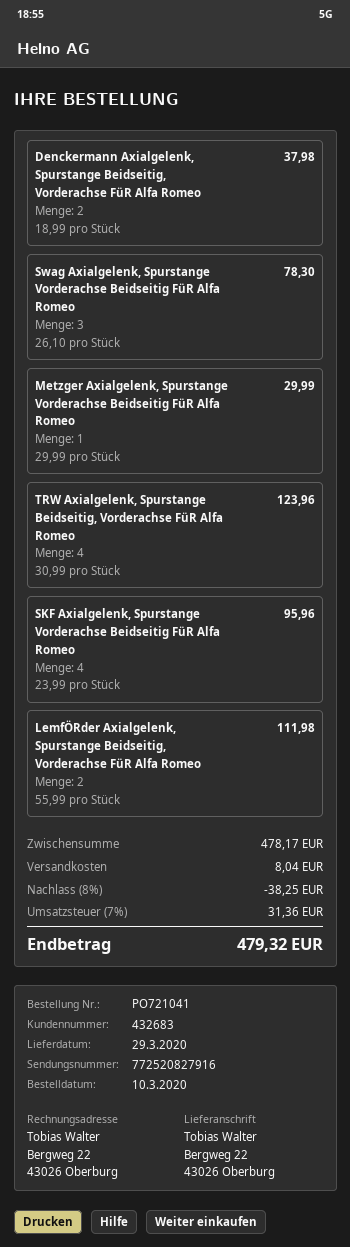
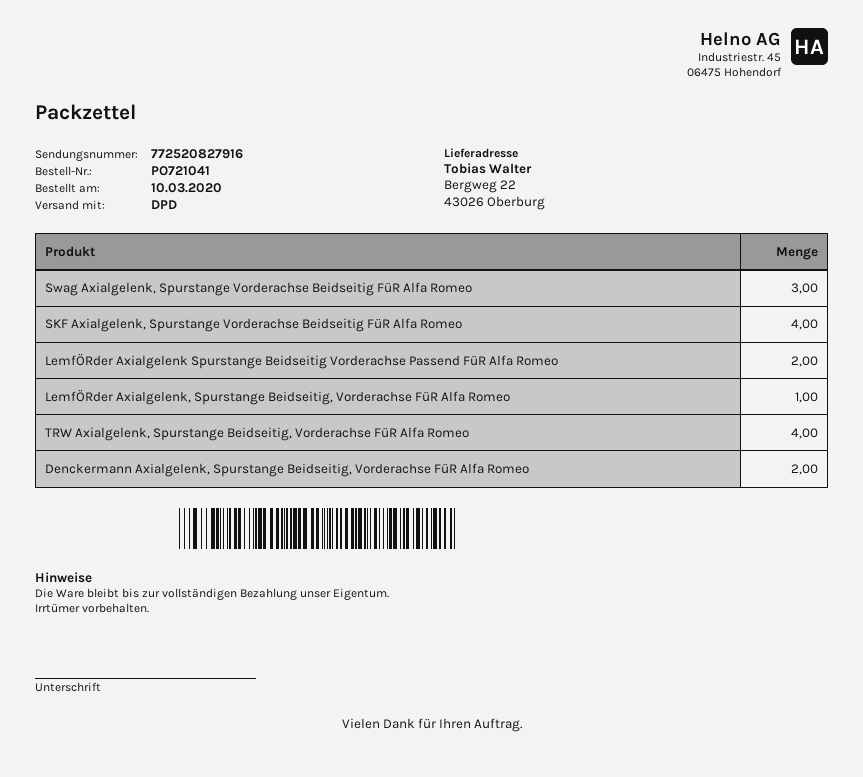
Metzger Axialgelenk, Spurstange Vorderachse Beidseitig FüR Alfa Romeo: 1 -> none
LemfÖRder Axialgelenk, Spurstange Beidseitig, Vorderachse FüR Alfa Romeo: 2 -> 1
LemfÖRder Axialgelenk Spurstange Beidseitig Vorderachse Passend FüR Alfa Romeo: none -> 2

